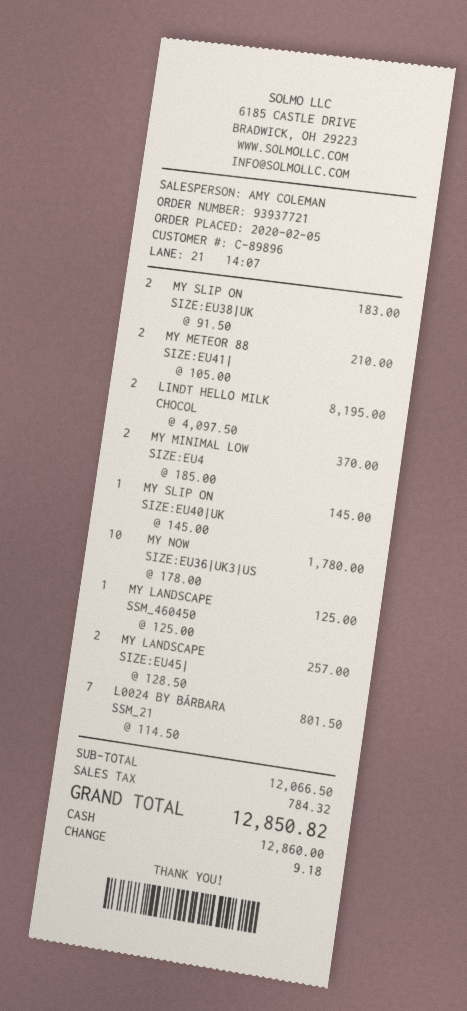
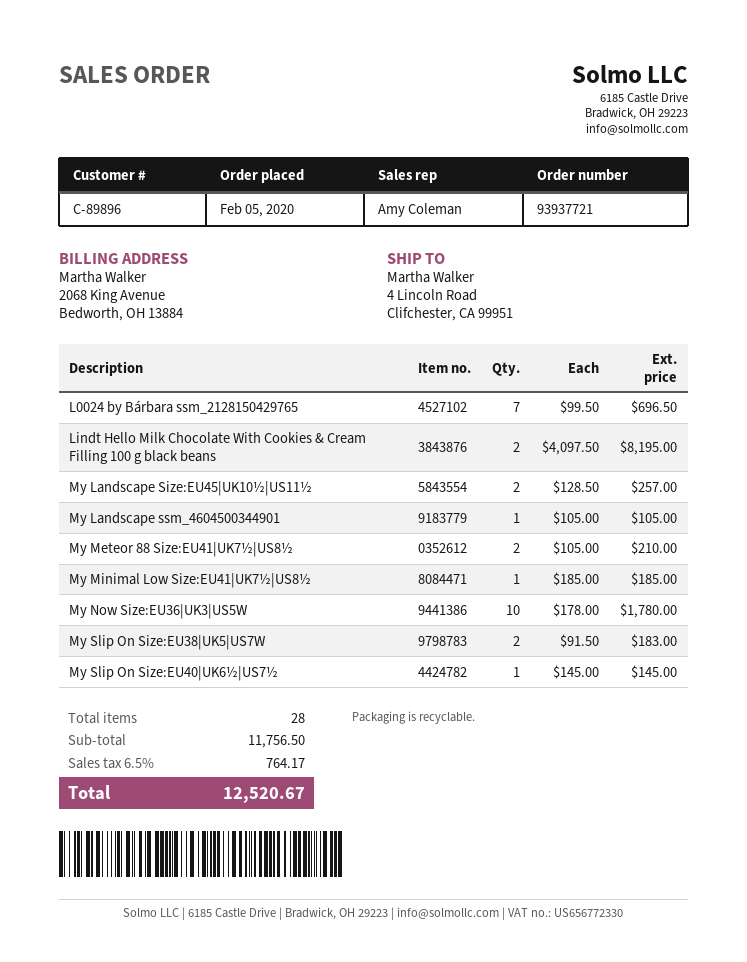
MY MINIMAL LOW SIZE:EU4: 2 x 185.00 = 370.00 -> 1 x 185.00 = 185.00
MY LANDSCAPE SSM_460450: 1 x 125.00 = 125.00 -> 1 x 105.00 = 105.00
L0024 BY BÁRBARA SSM_21: 7 x 114.50 = 801.50 -> 7 x 99.50 = 696.50
subtotal: 12066.50 -> 11756.50
tax: 784.32 -> 764.17
total: 12850.82 -> 12520.67

